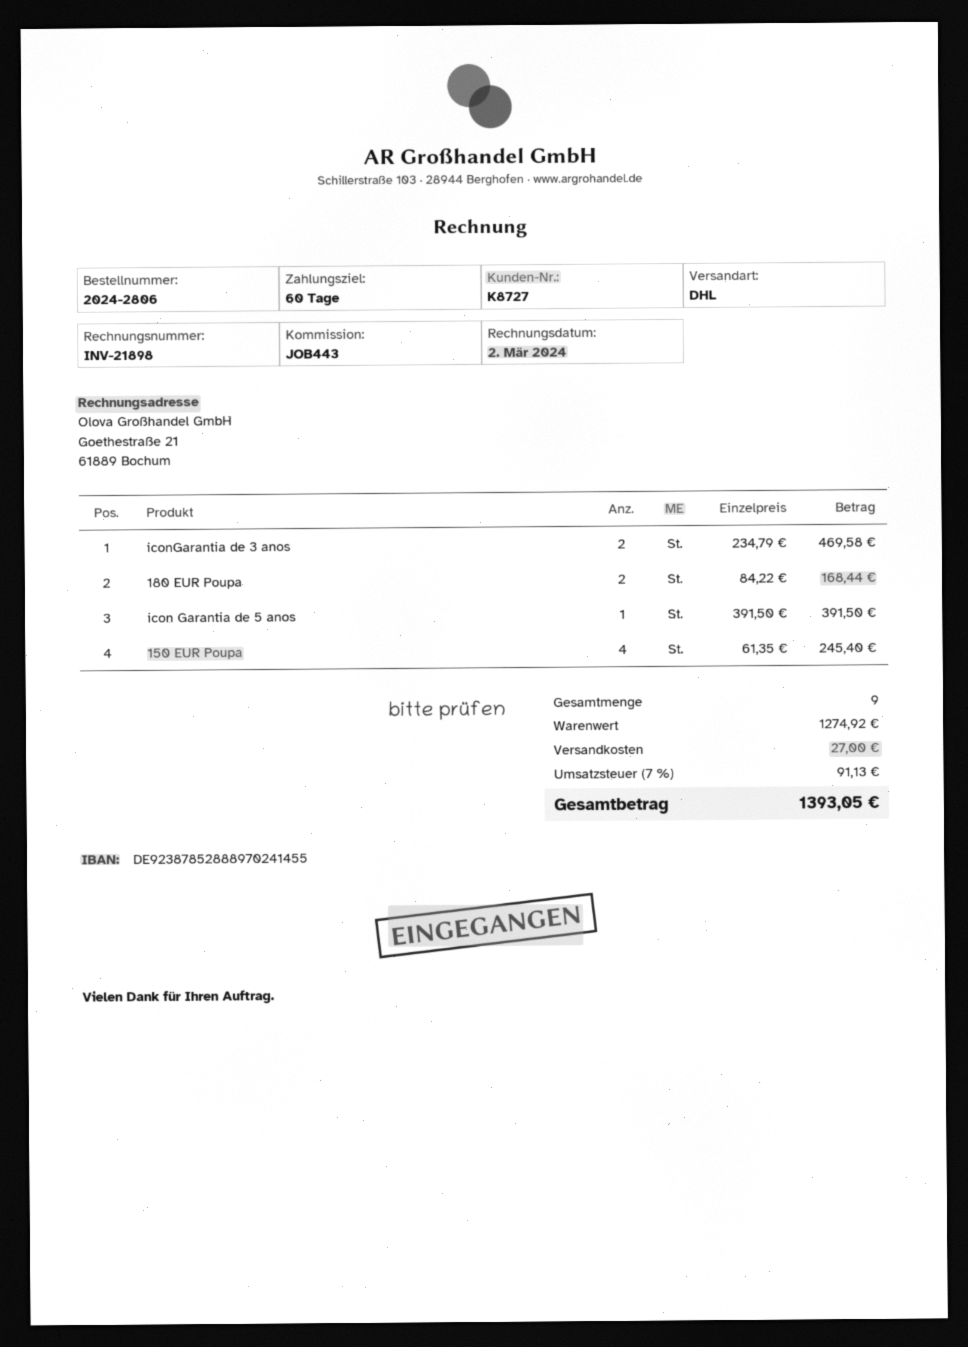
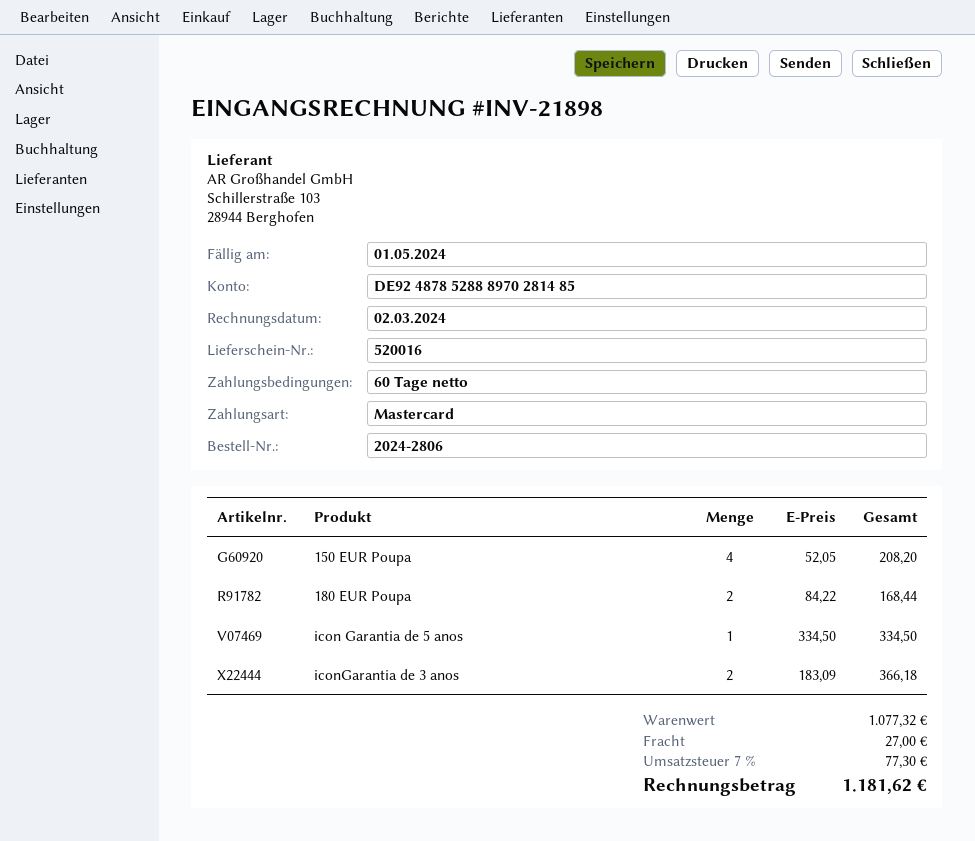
bank account: DE92387852888970241455 -> DE92487852888970281485
iconGarantia de 3 anos: 2 x 234.79 = 469.58 -> 2 x 183.09 = 366.18
icon Garantia de 5 anos: 1 x 391.50 = 391.50 -> 1 x 334.50 = 334.50
150 EUR Poupa: 4 x 61.35 = 245.40 -> 4 x 52.05 = 208.20
subtotal: 1274.92 -> 1077.32
tax: 7% = 91.13 -> 7% = 77.30
total: 1393.05 -> 1181.62

